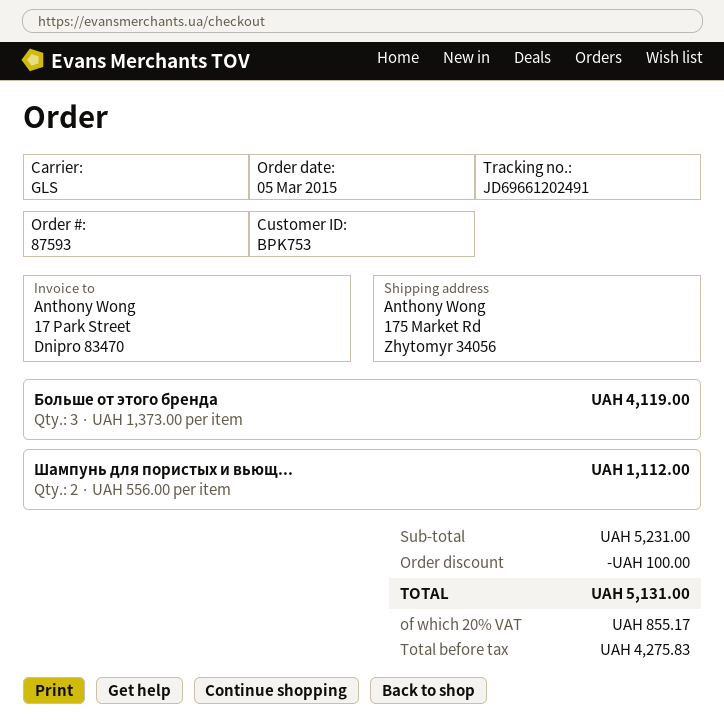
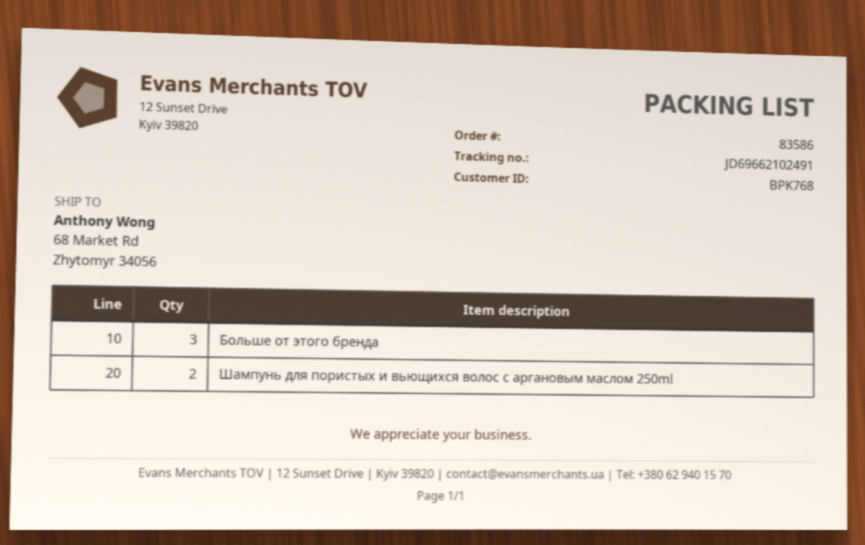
order number: 87593 -> 83586
customer number: BPK753 -> BPK768
tracking number: JD69661202491 -> JD69662102491
ship to: 175 Market Rd, Zhytomyr 34056 -> 68 Market Rd, Zhytomyr 34056

